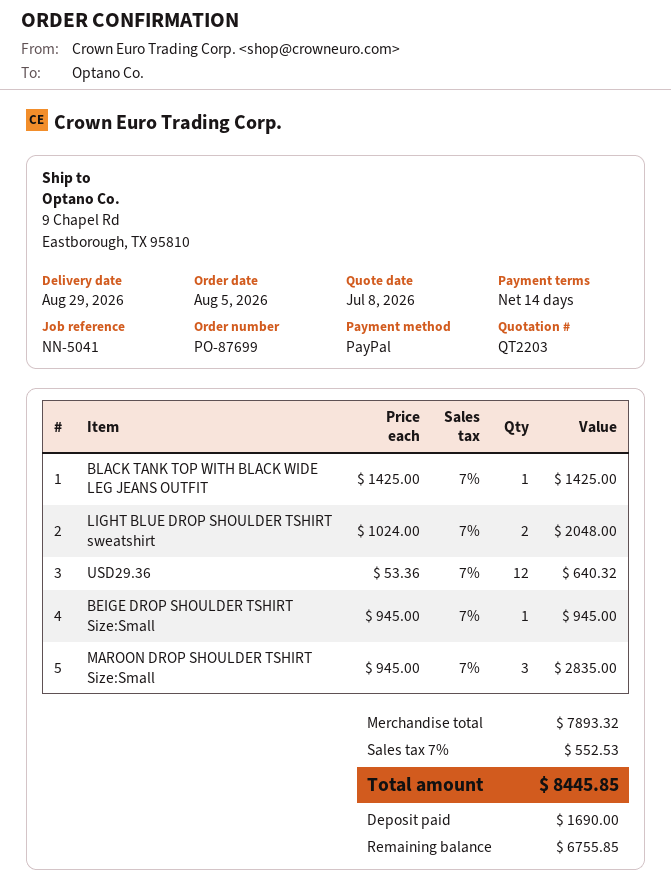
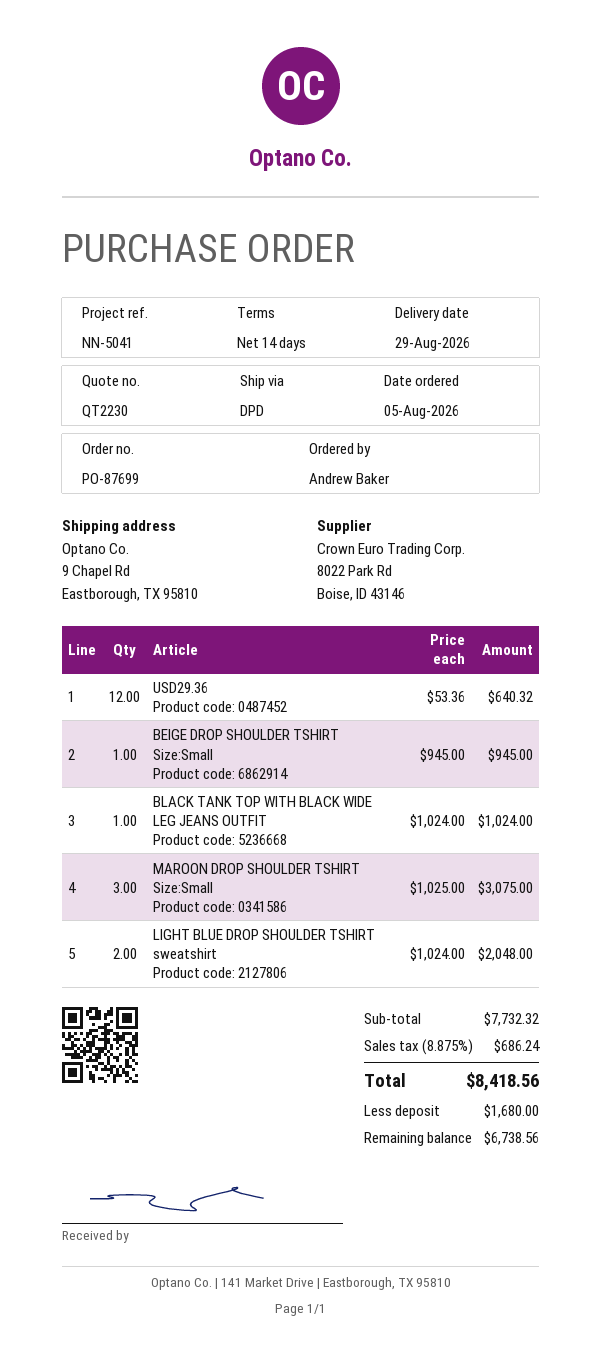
quote number: QT2203 -> QT2230
BLACK TANK TOP WITH BLACK WIDE LEG JEANS OUTFIT: 1 x 1425.00 = 1425.00 -> 1 x 1024.00 = 1024.00
MAROON DROP SHOULDER TSHIRT Size:Small: 3 x 945.00 = 2835.00 -> 3 x 1025.00 = 3075.00
subtotal: 7893.32 -> 7732.32
tax: 7% = 552.53 -> 8.875% = 686.24
total: 8445.85 -> 8418.56
deposit: 1690.00 -> 1680.00
balance: 6755.85 -> 6738.56

